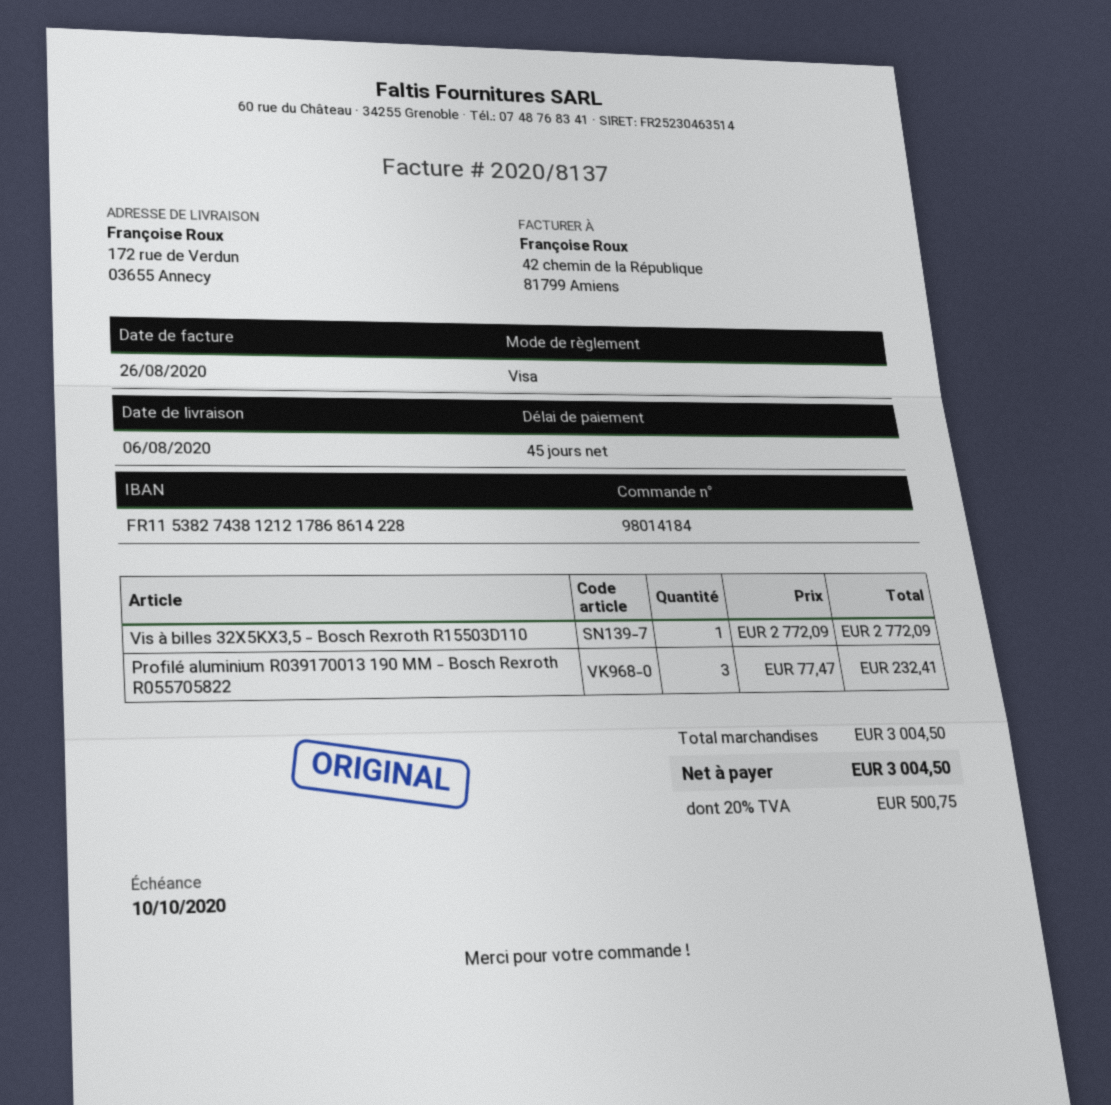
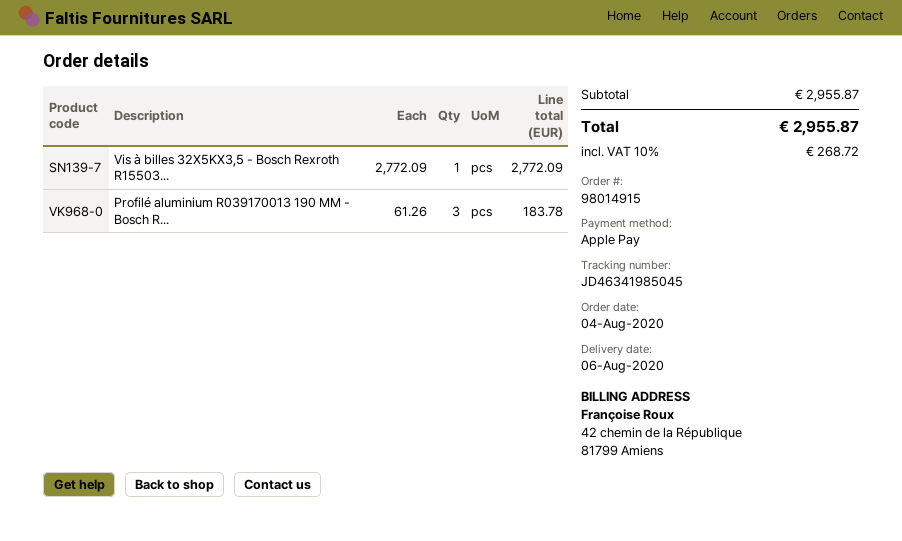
order number: 98014184 -> 98014915
payment method: Visa -> Apple Pay
Profilé aluminium R039170013 190 MM - Bosch Rexroth R055705822: 3 x 77.47 = 232.41 -> 3 x 61.26 = 183.78
subtotal: 3004.50 -> 2955.87
tax: 20% = 500.75 -> 10% = 268.72
total: 3004.50 -> 2955.87

